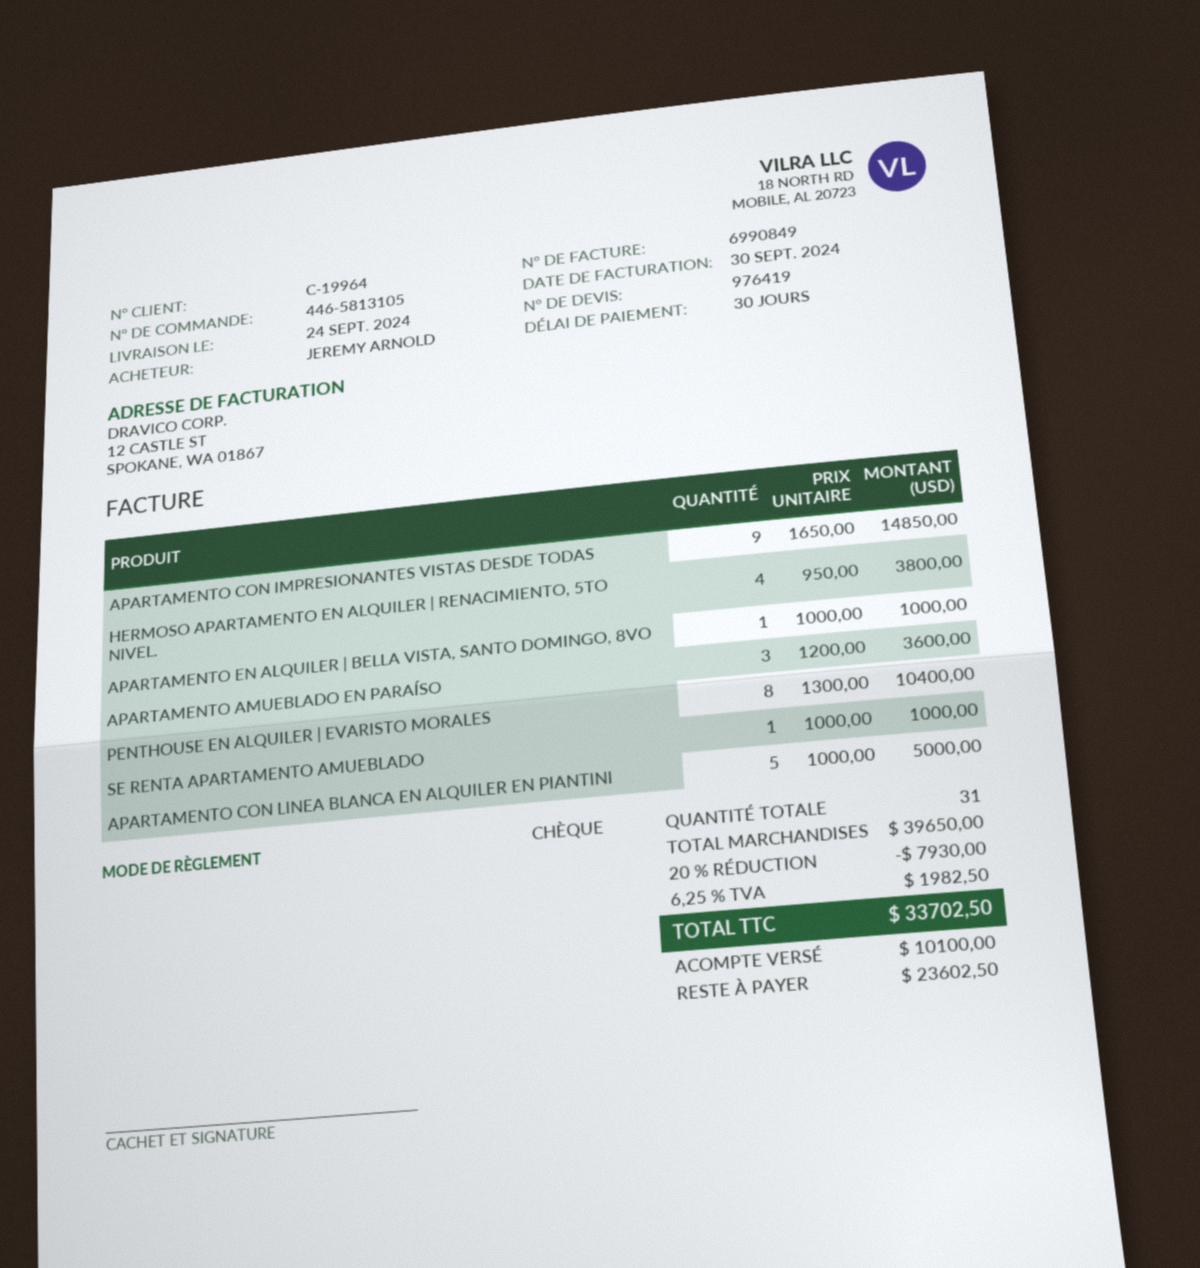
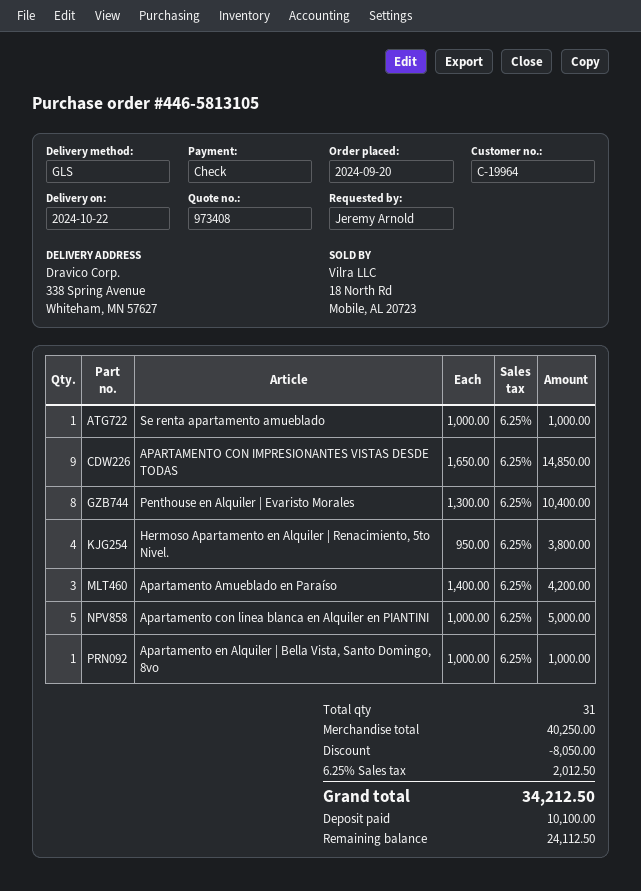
quote number: 976419 -> 973408
delivery date: 2024-09-24 -> 2024-10-22
APARTAMENTO AMUEBLADO EN PARAÍSO: 3 x 1200.00 = 3600.00 -> 3 x 1400.00 = 4200.00
subtotal: 39650.00 -> 40250.00
discount: 7930.00 -> 8050.00
tax: 6.25% = 1982.50 -> 6.25% = 2012.50
total: 33702.50 -> 34212.50
balance: 23602.50 -> 24112.50

